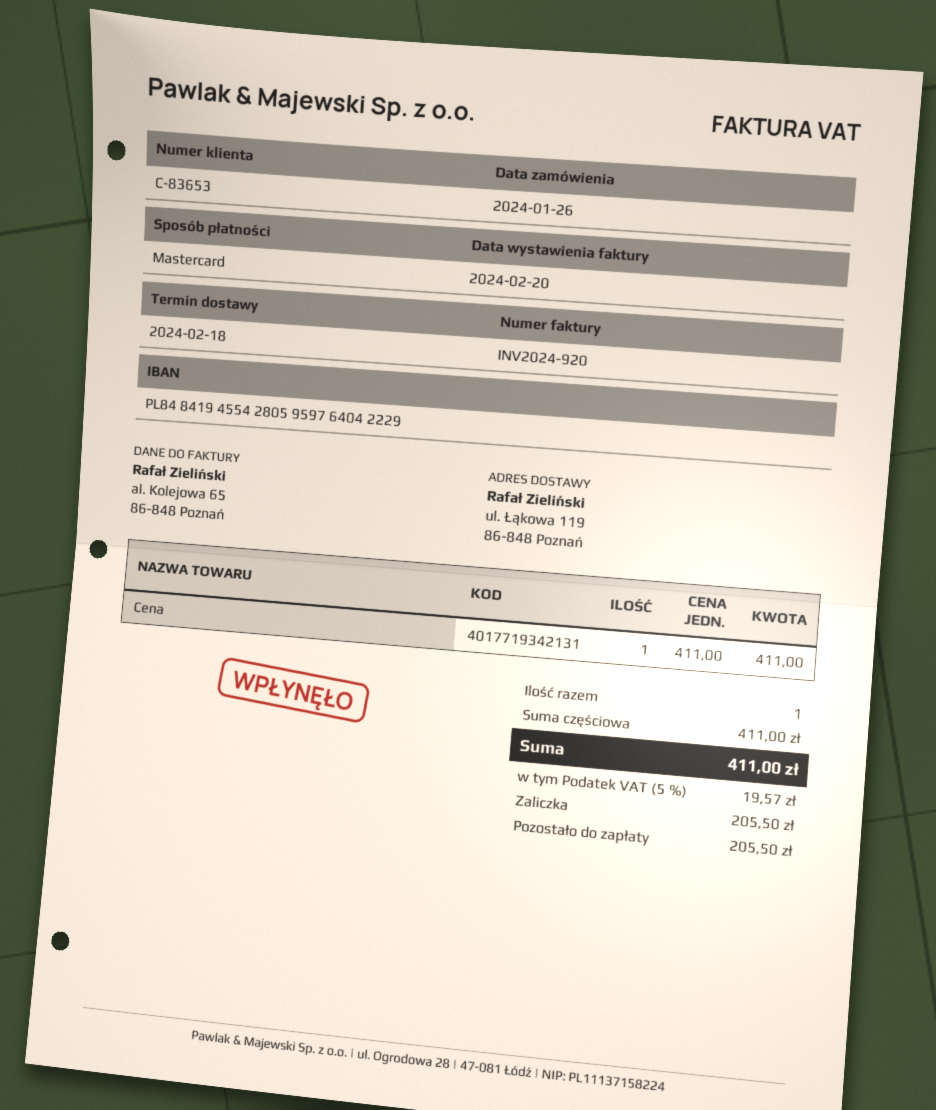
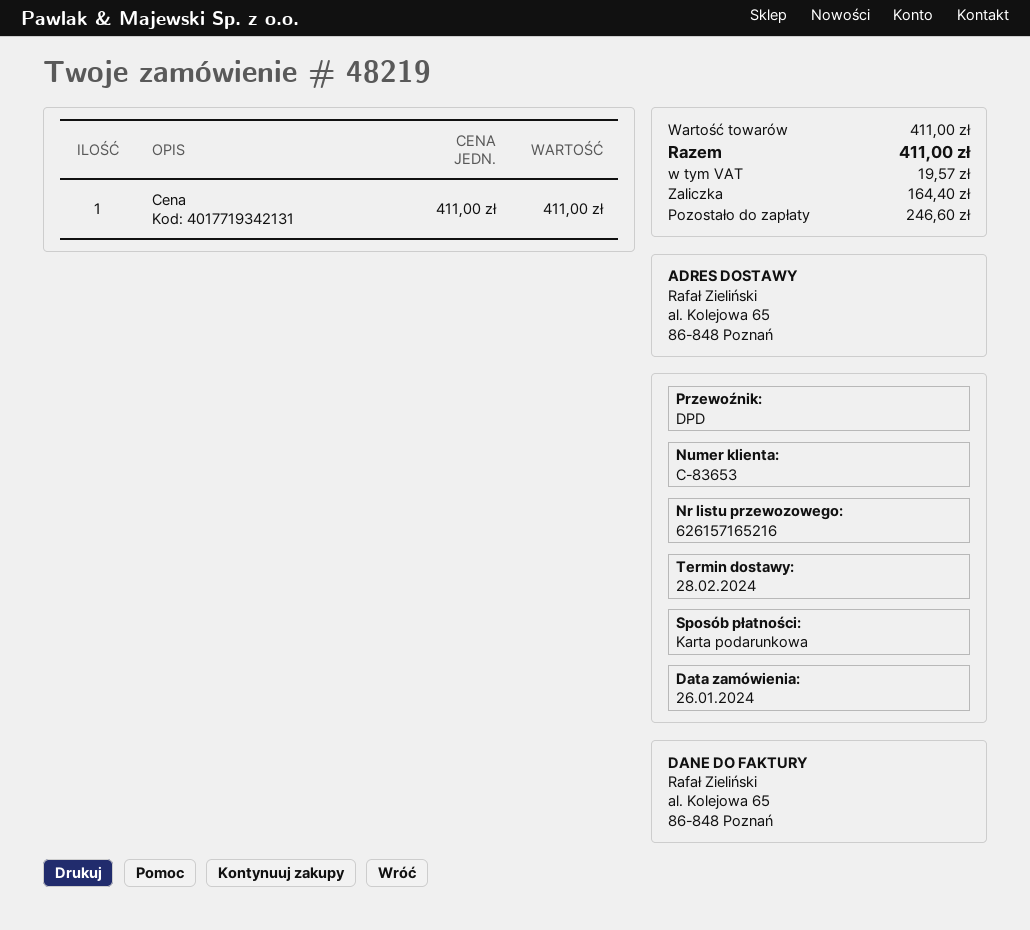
delivery date: 2024-02-18 -> 2024-02-28
payment method: Mastercard -> gift card
ship to: ul. Łąkowa 119, 86-848 Poznań -> al. Kolejowa 65, 86-848 Poznań
deposit: 205.50 -> 164.40
balance: 205.50 -> 246.60

